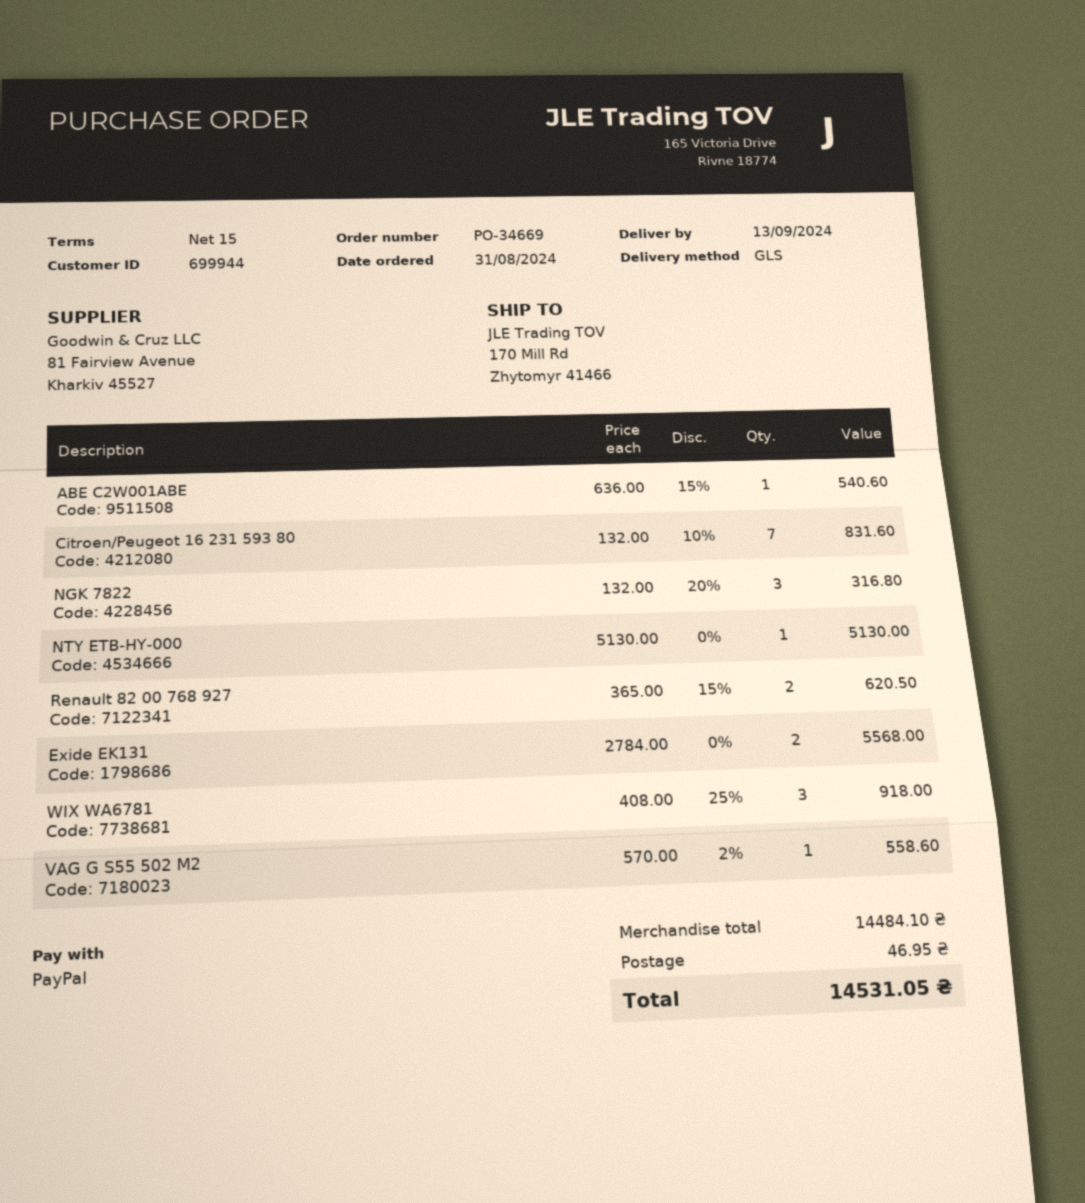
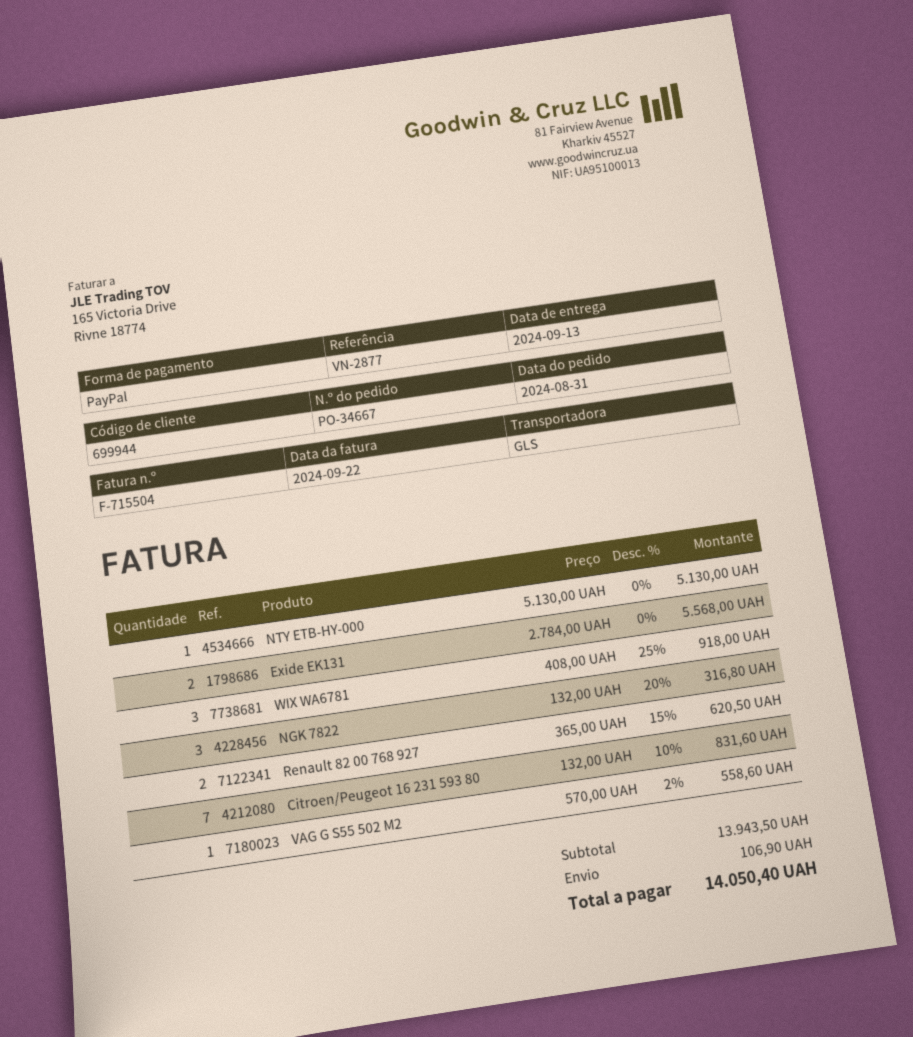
order number: PO-34669 -> PO-34667
ABE C2W001ABE: 1 x 636.00 - 15% = 540.60 -> none
subtotal: 14484.10 -> 13943.50
shipping: 46.95 -> 106.90
total: 14531.05 -> 14050.40

